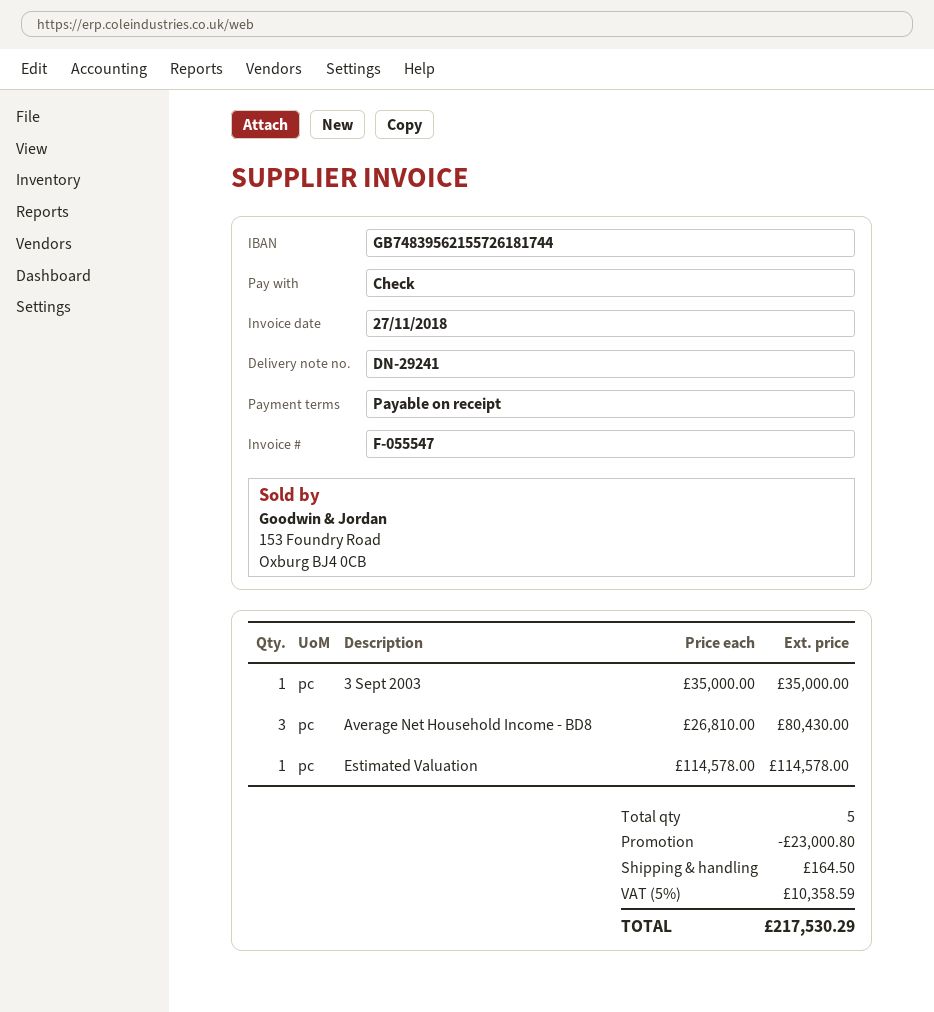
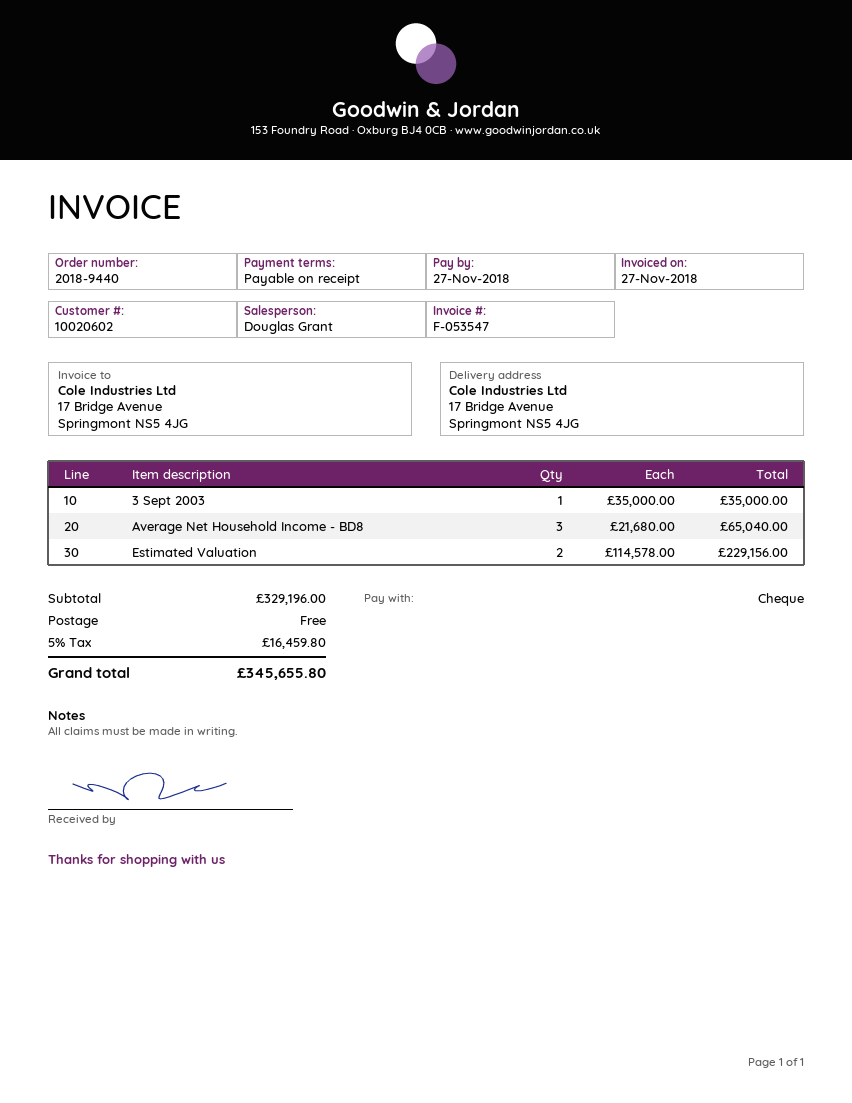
invoice number: F-055547 -> F-053547
Average Net Household Income - BD8: 3 x 26810.00 = 80430.00 -> 3 x 21680.00 = 65040.00
Estimated Valuation: 1 x 114578.00 = 114578.00 -> 2 x 114578.00 = 229156.00
discount: 23000.80 -> none
shipping: 164.50 -> 0.00
tax: 5% = 10358.59 -> 5% = 16459.80
total: 217530.29 -> 345655.80

